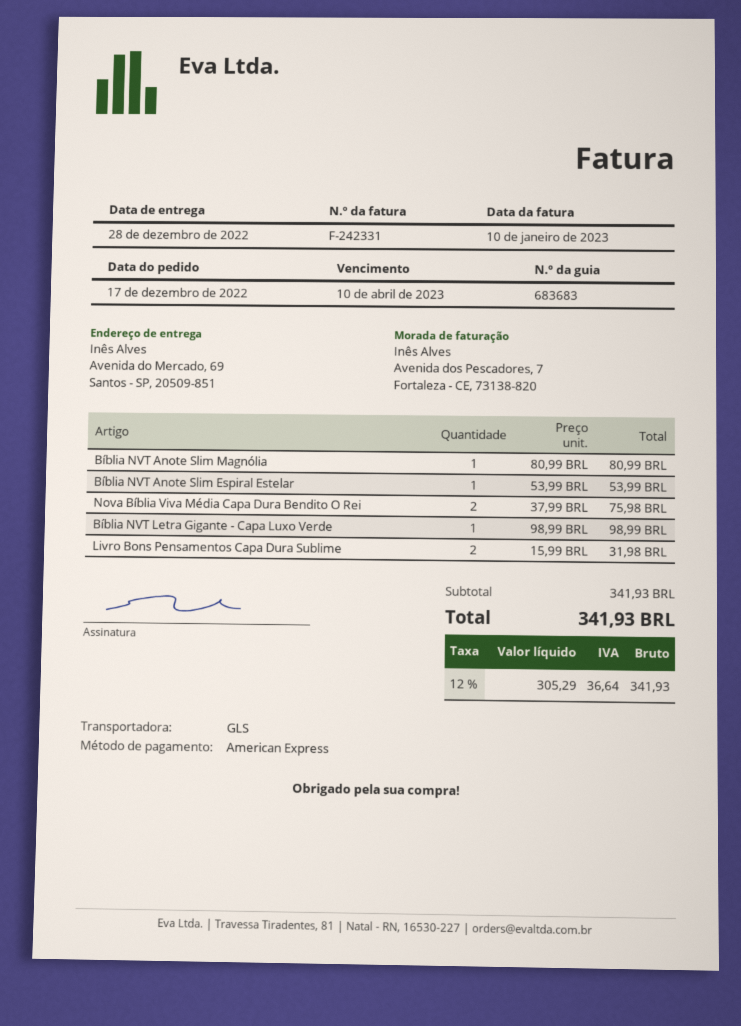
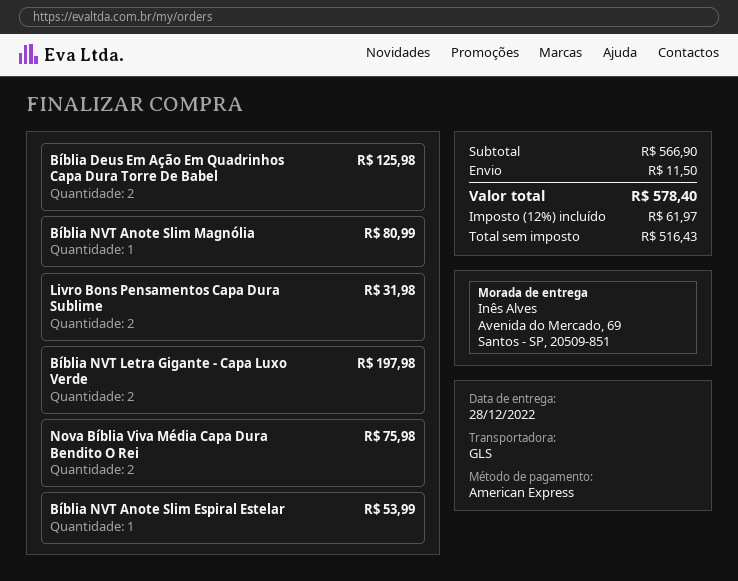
Bíblia NVT Letra Gigante - Capa Luxo Verde: 1 for 98.99 -> 2 for 197.98
Bíblia Deus Em Ação Em Quadrinhos Capa Dura Torre De Babel: none -> 2 for 125.98
subtotal: 341.93 -> 566.90
shipping: none -> 11.50
net: 305.29 -> 516.43
tax: 12% = 36.64 -> 12% = 61.97
total: 341.93 -> 578.40

